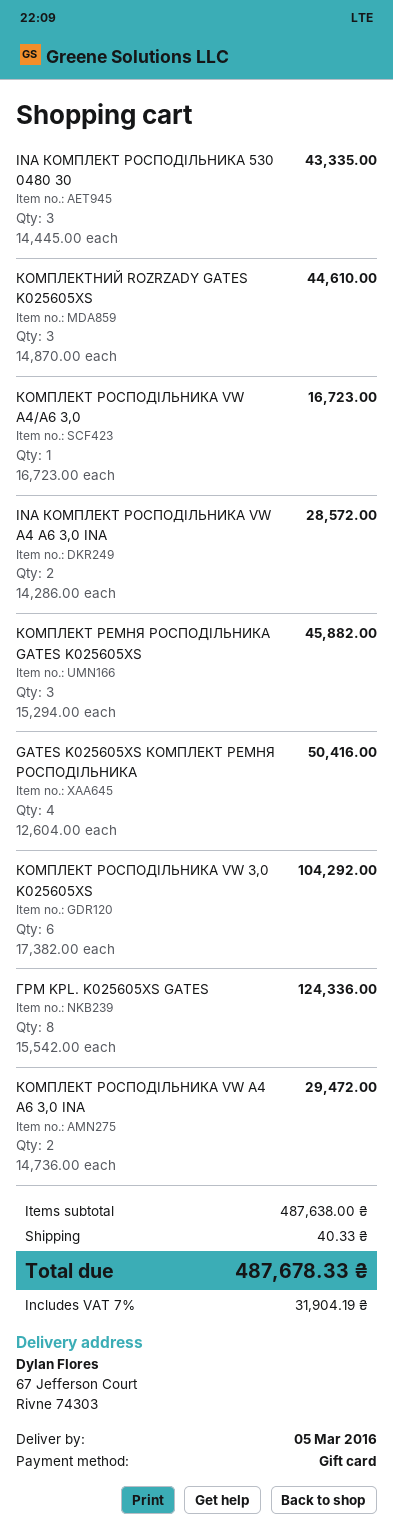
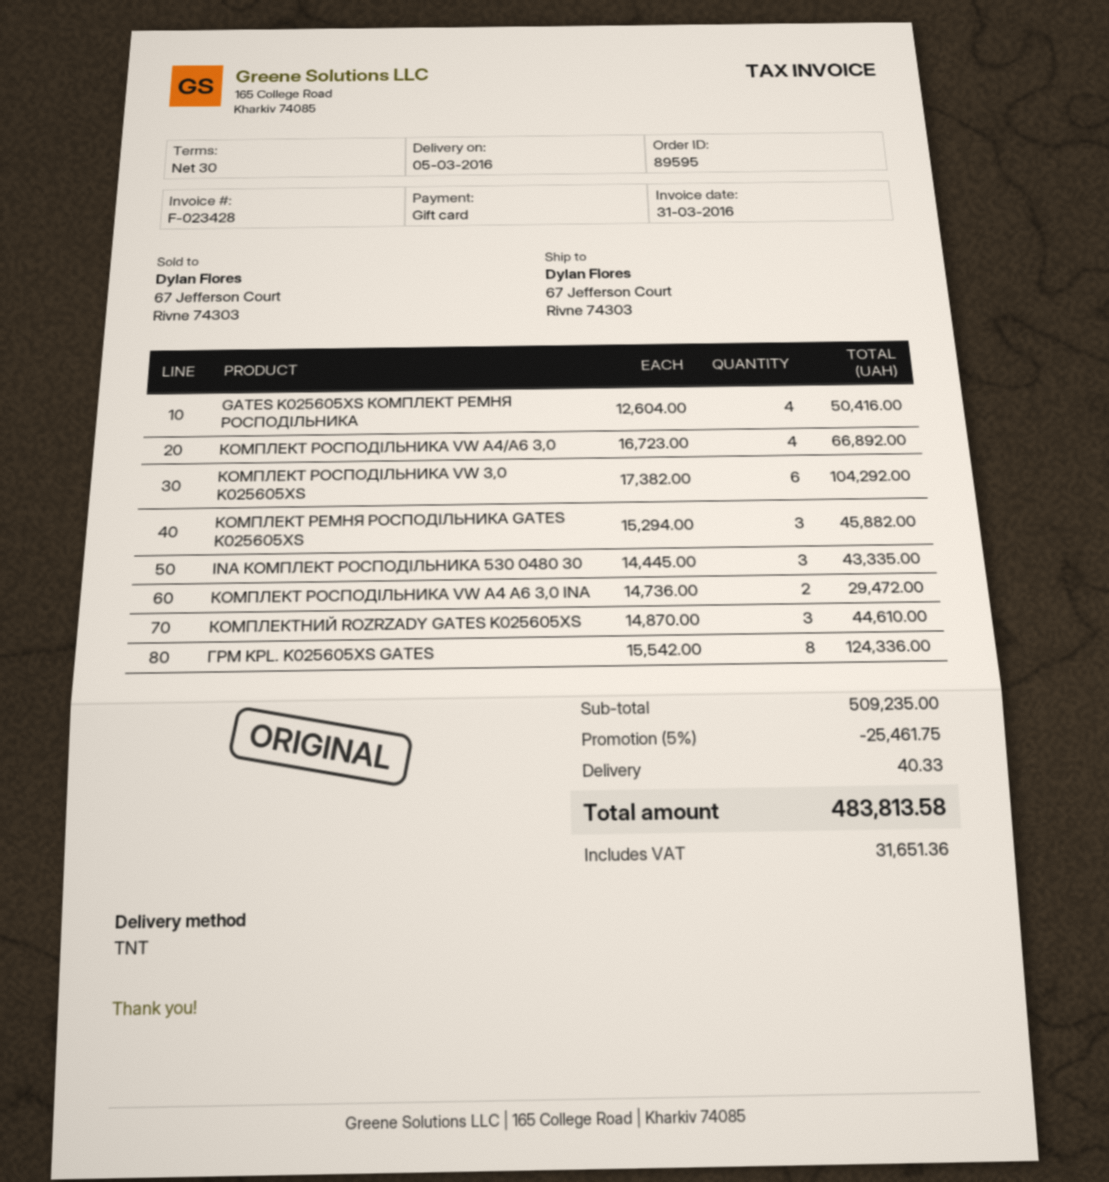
КОМПЛЕКТ РОСПОДІЛЬНИКА VW A4/A6 3,0: 1 x 16723.00 = 16723.00 -> 4 x 16723.00 = 66892.00
INA КОМПЛЕКТ РОСПОДІЛЬНИКА VW A4 A6 3,0 INA: 2 x 14286.00 = 28572.00 -> none
subtotal: 487638.00 -> 509235.00
discount: none -> 5% = 25461.75
tax: 31904.19 -> 31651.36
total: 487678.33 -> 483813.58

